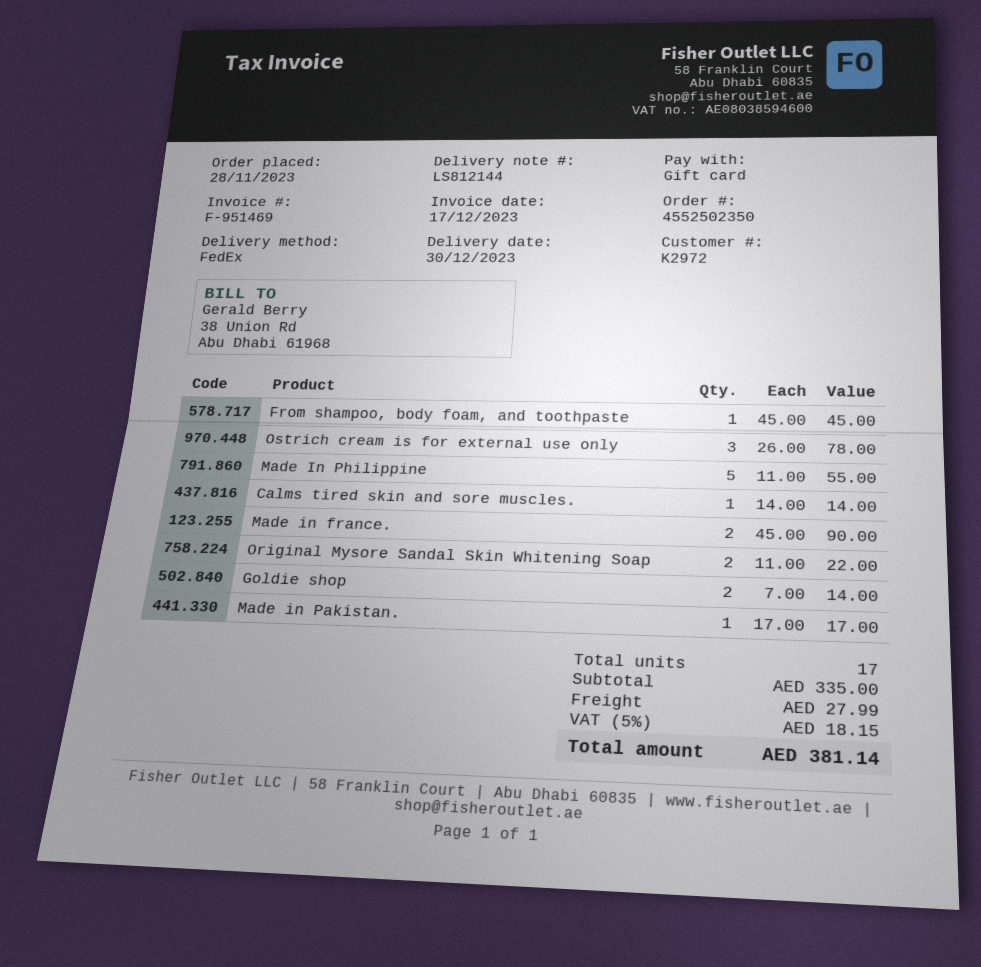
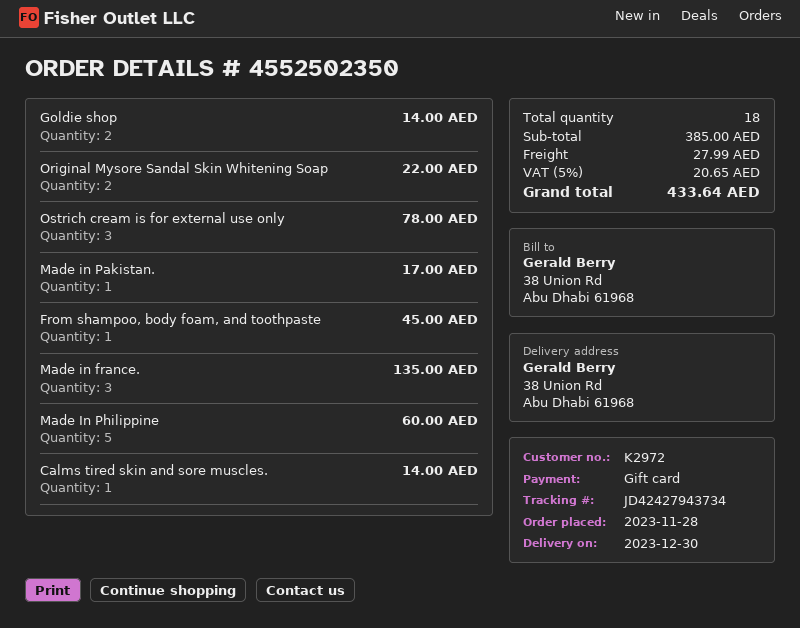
Made In Philippine: 5 for 55.00 -> 5 for 60.00
Made in france.: 2 for 90.00 -> 3 for 135.00
total quantity: 17 -> 18
subtotal: 335.00 -> 385.00
tax: 5% = 18.15 -> 5% = 20.65
total: 381.14 -> 433.64

